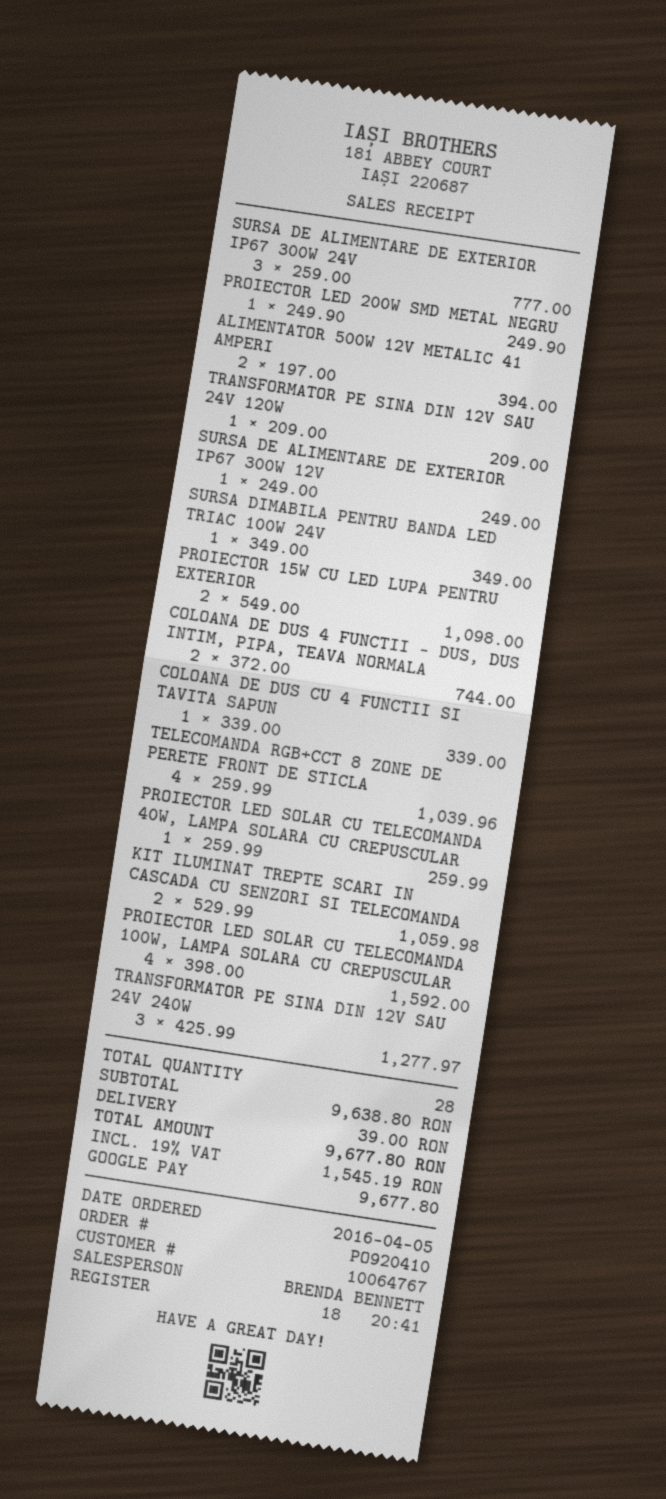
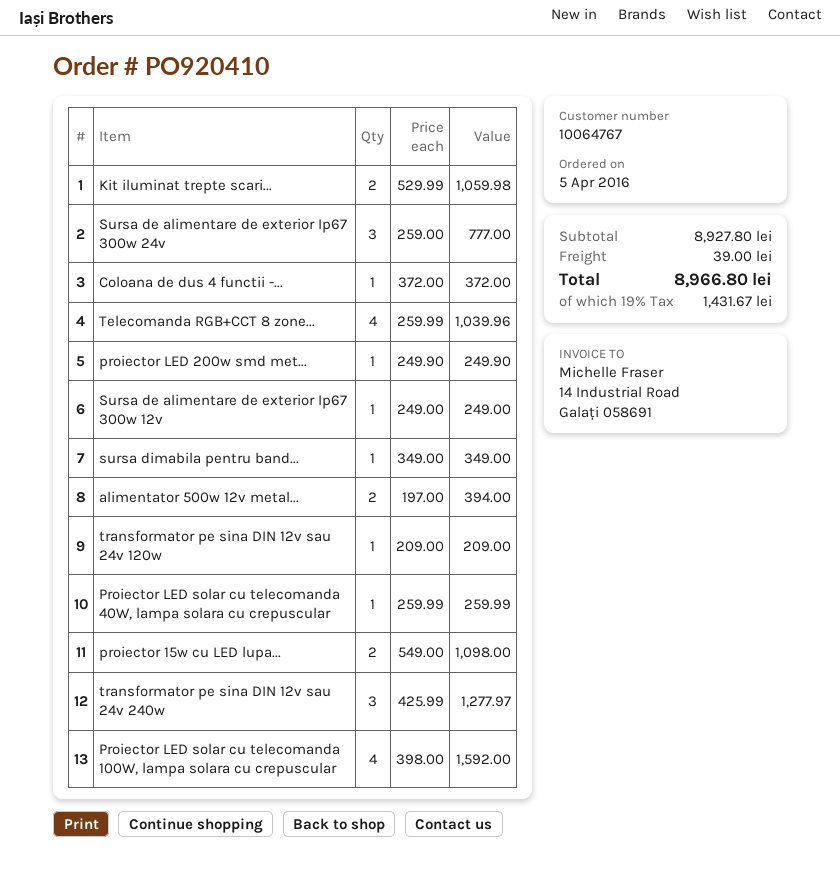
COLOANA DE DUS 4 FUNCTII - DUS, DUS INTIM, PIPA, TEAVA NORMALA: 2 x 372.00 = 744.00 -> 1 x 372.00 = 372.00
COLOANA DE DUS CU 4 FUNCTII SI TAVITA SAPUN: 1 x 339.00 = 339.00 -> none
subtotal: 9638.80 -> 8927.80
tax: 19% = 1545.19 -> 19% = 1431.67
total: 9677.80 -> 8966.80

